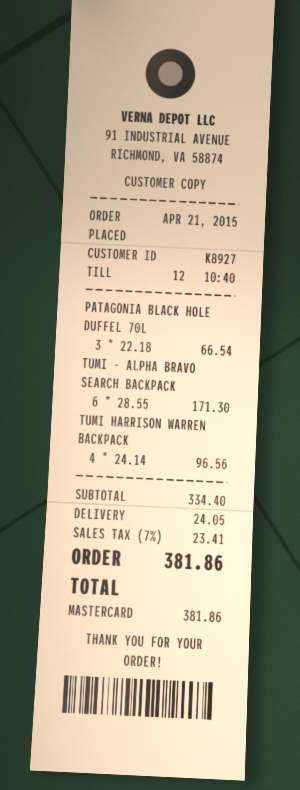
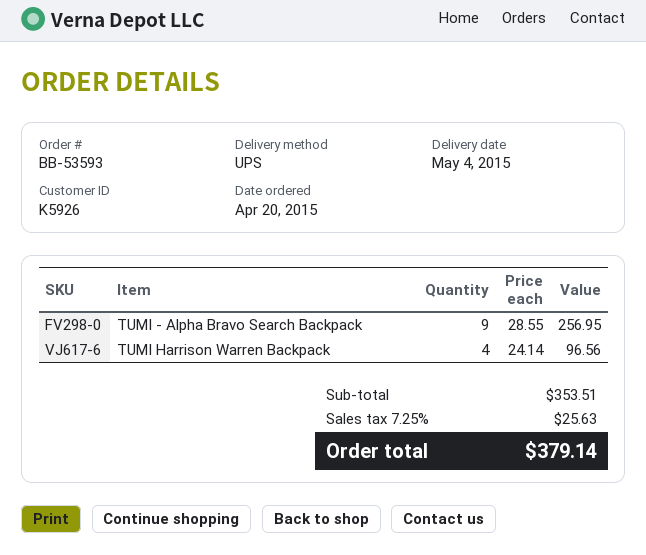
order date: 2015-04-21 -> 2015-04-20
customer number: K8927 -> K5926
PATAGONIA BLACK HOLE DUFFEL 70L: 3 x 22.18 = 66.54 -> none
TUMI - ALPHA BRAVO SEARCH BACKPACK: 6 x 28.55 = 171.30 -> 9 x 28.55 = 256.95
subtotal: 334.40 -> 353.51
shipping: 24.05 -> none
tax: 7% = 23.41 -> 7.25% = 25.63
total: 381.86 -> 379.14

